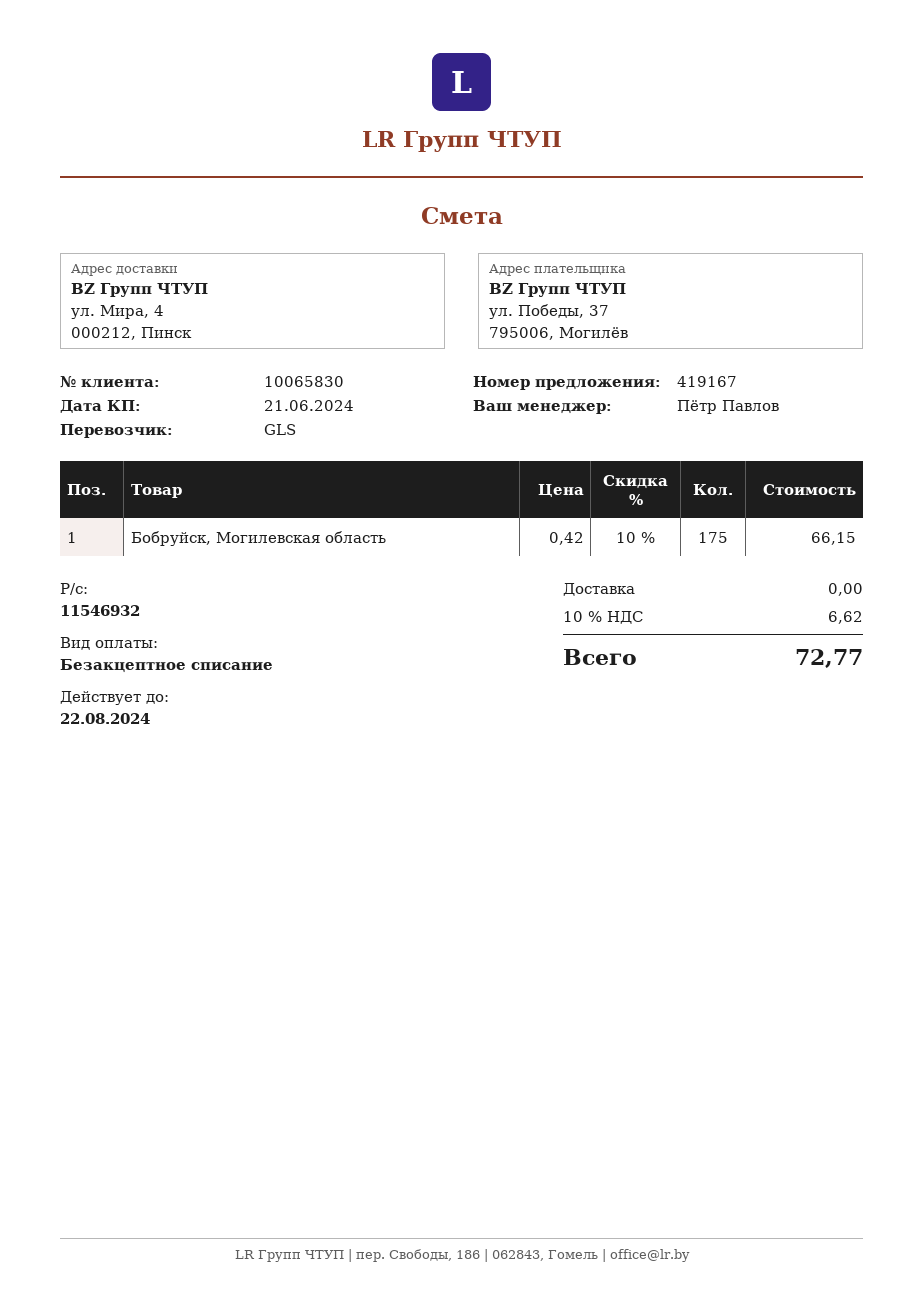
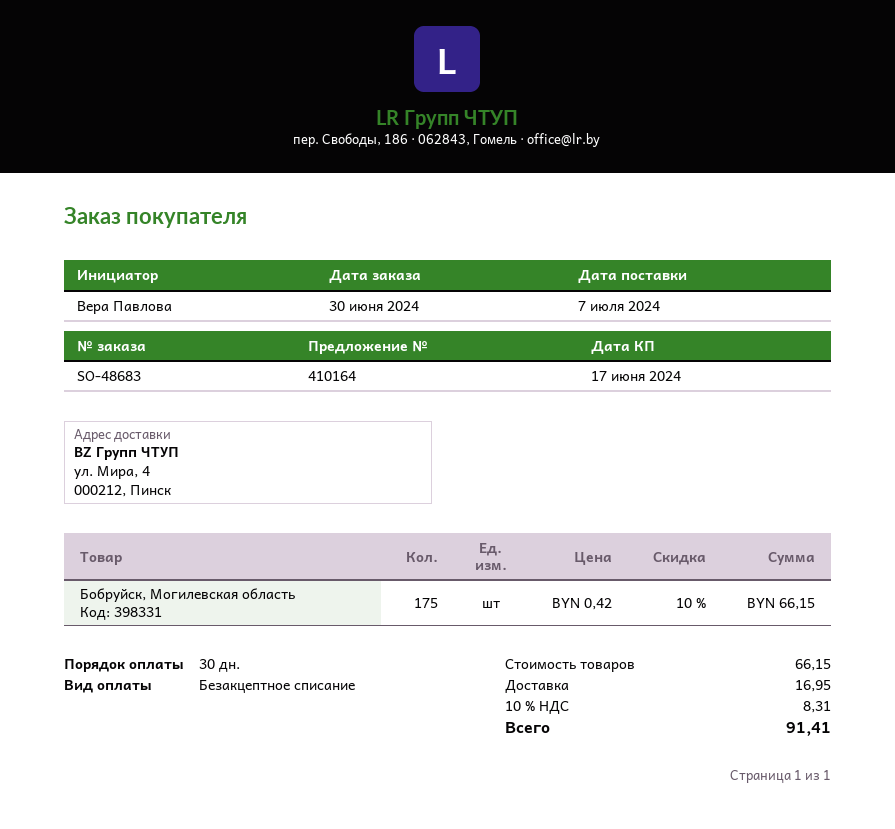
quote number: 419167 -> 410164
quote date: 2024-06-21 -> 2024-06-17
shipping: 0.00 -> 16.95
tax: 10% = 6.62 -> 10% = 8.31
total: 72.77 -> 91.41

